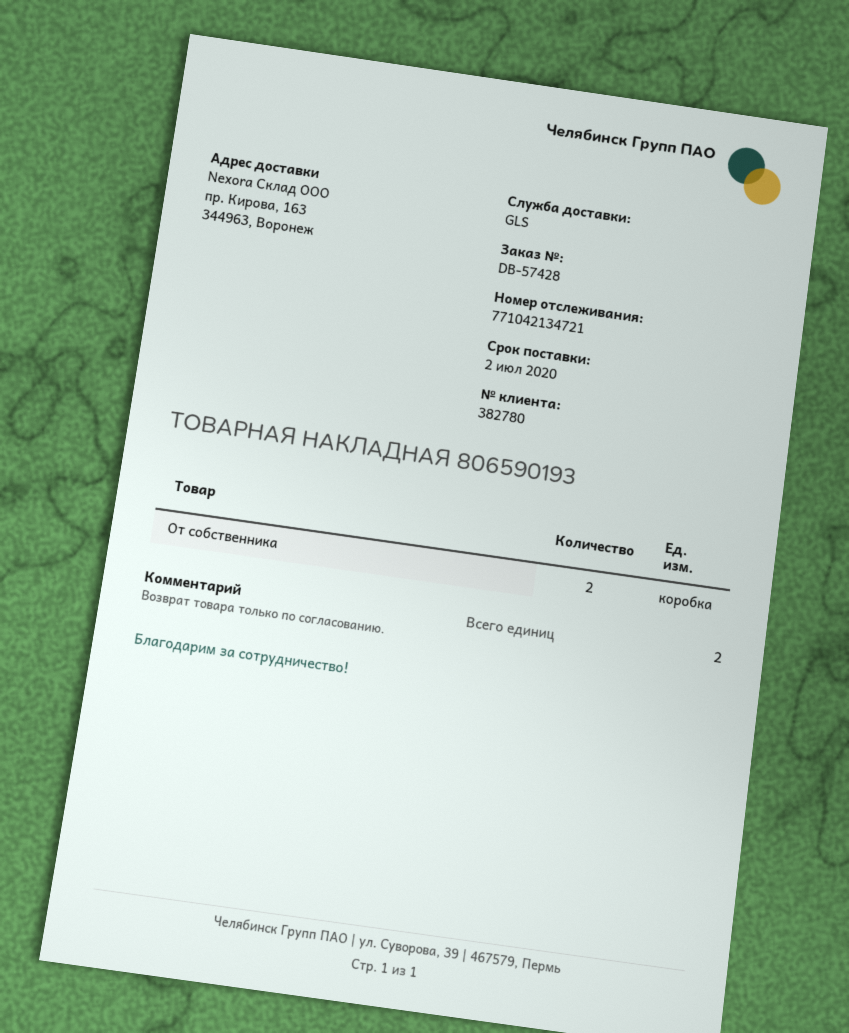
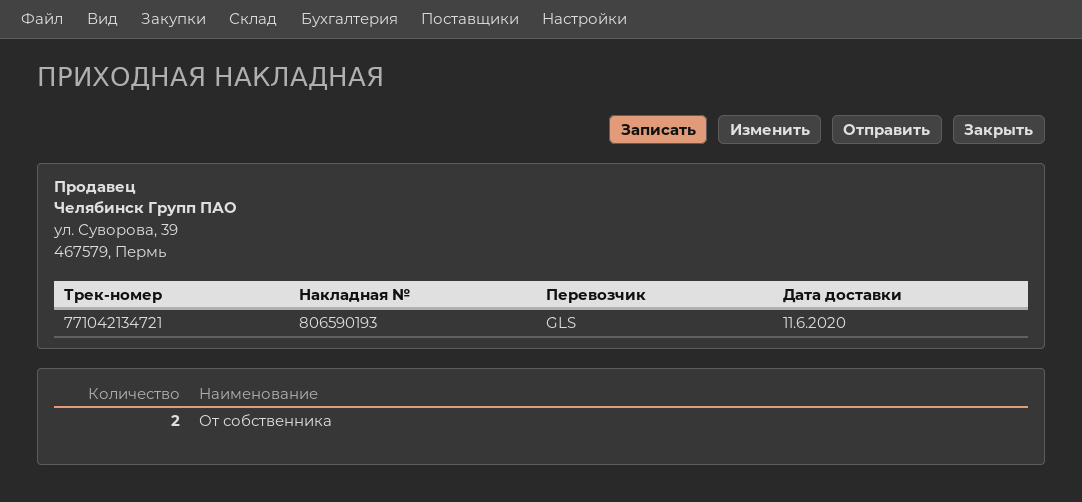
delivery date: 2020-07-02 -> 2020-06-11

